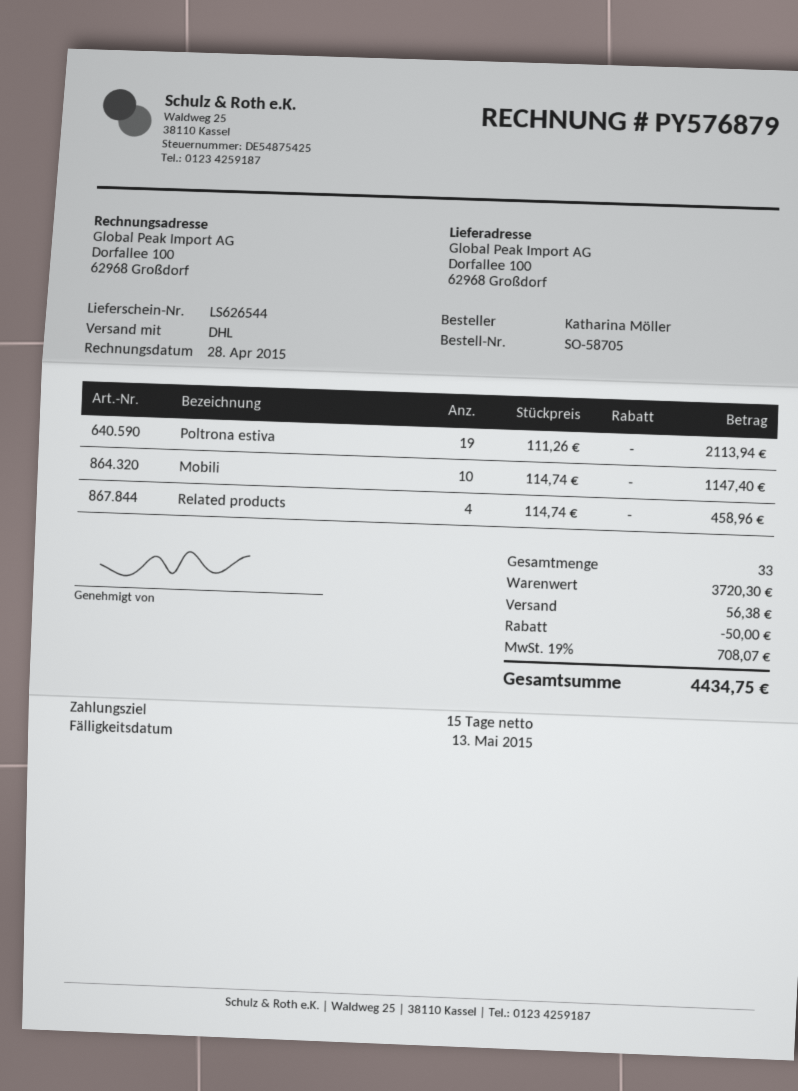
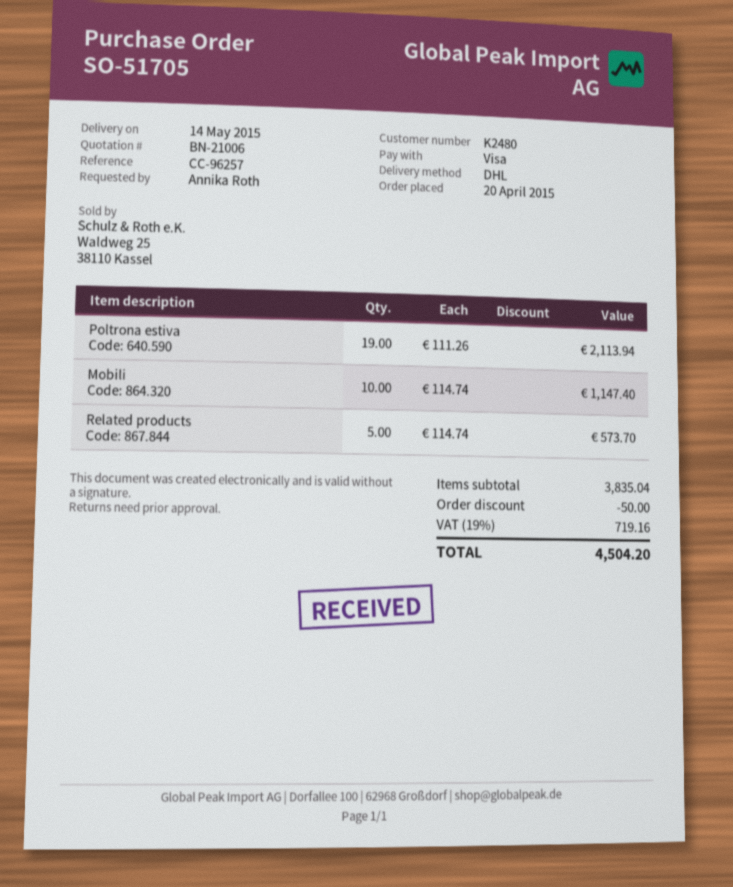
order number: SO-58705 -> SO-51705
ordered by: Katharina Möller -> Annika Roth
Related products: 4 x 114.74 = 458.96 -> 5 x 114.74 = 573.70
subtotal: 3720.30 -> 3835.04
shipping: 56.38 -> none
tax: 19% = 708.07 -> 19% = 719.16
total: 4434.75 -> 4504.20

